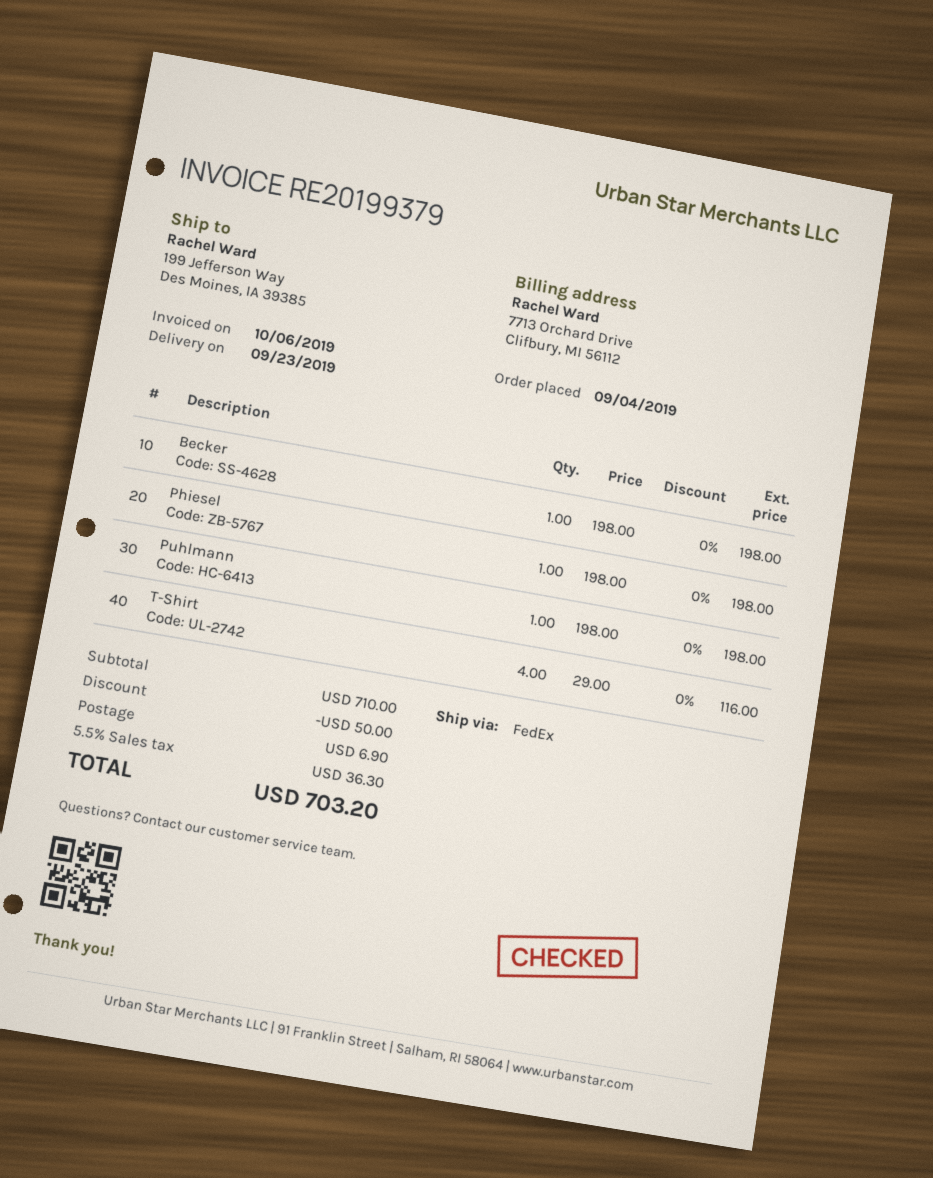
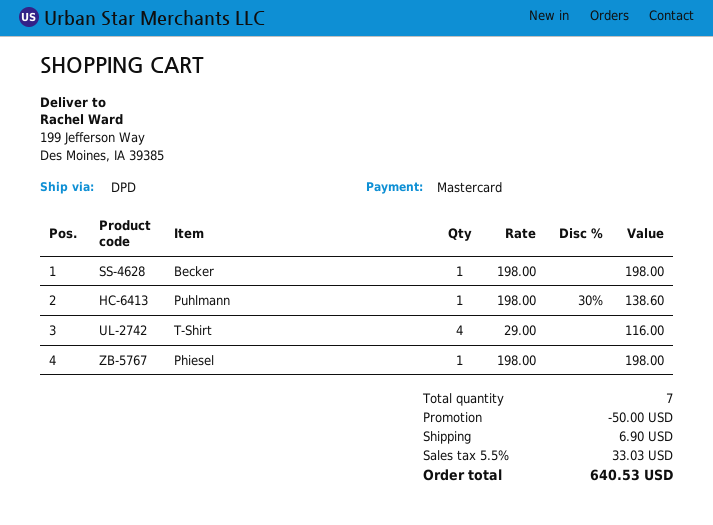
shipping method: FedEx -> DPD
Puhlmann: 1 x 198.00 = 198.00 -> 1 x 198.00 - 30% = 138.60
tax: 5.5% = 36.30 -> 5.5% = 33.03
total: 703.20 -> 640.53

